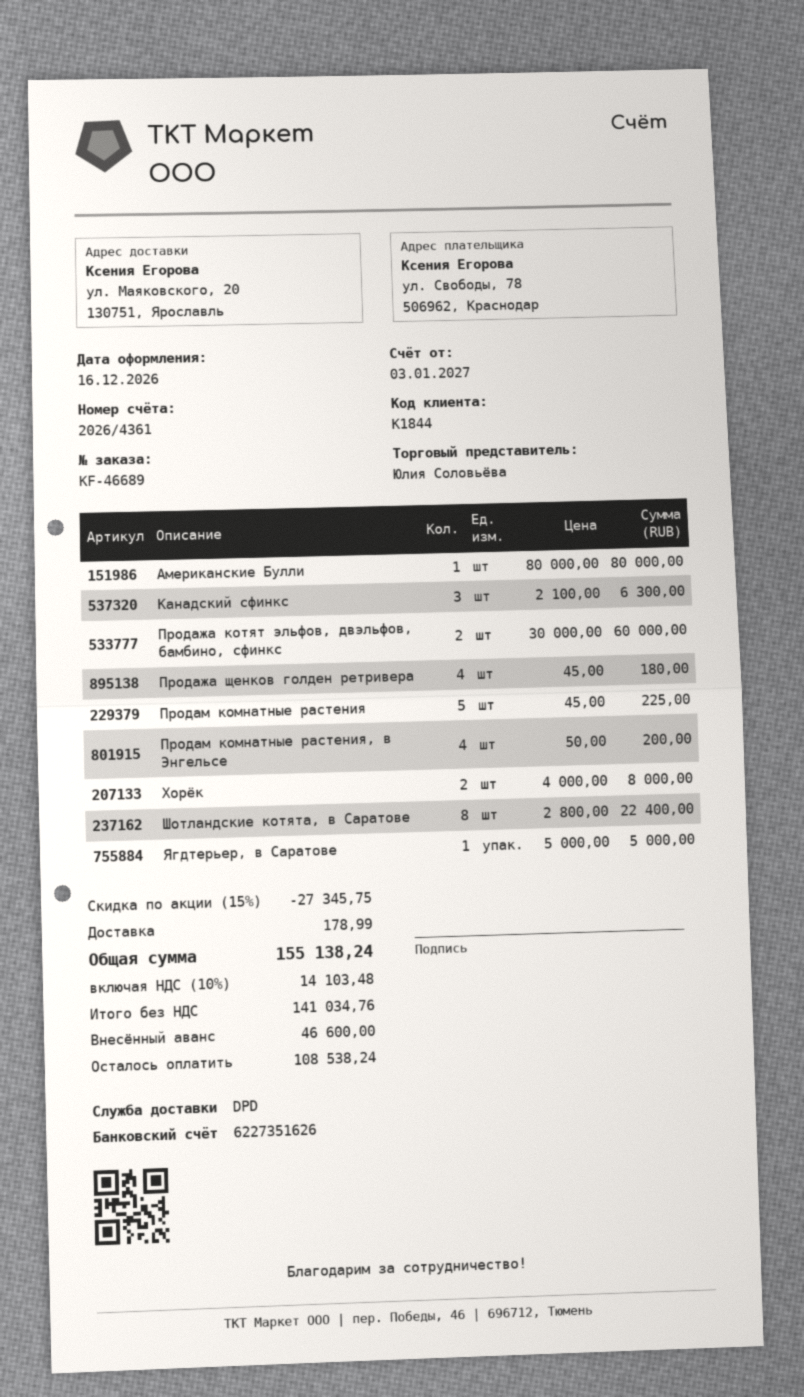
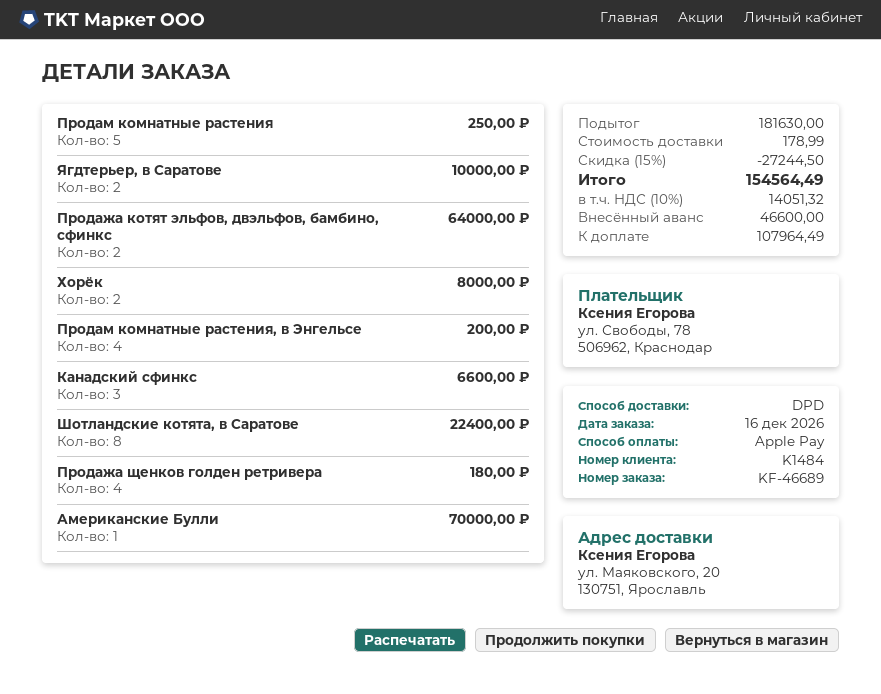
customer number: K1844 -> K1484
Американские Булли: 1 for 80000.00 -> 1 for 70000.00
Канадский сфинкс: 3 for 6300.00 -> 3 for 6600.00
Продажа котят эльфов, двэльфов, бамбино, сфинкс: 2 for 60000.00 -> 2 for 64000.00
Продам комнатные растения: 5 for 225.00 -> 5 for 250.00
Ягдтерьер, в Саратове: 1 for 5000.00 -> 2 for 10000.00
discount: 15% = 27345.75 -> 15% = 27244.50
tax: 10% = 14103.48 -> 10% = 14051.32
total: 155138.24 -> 154564.49
balance: 108538.24 -> 107964.49

